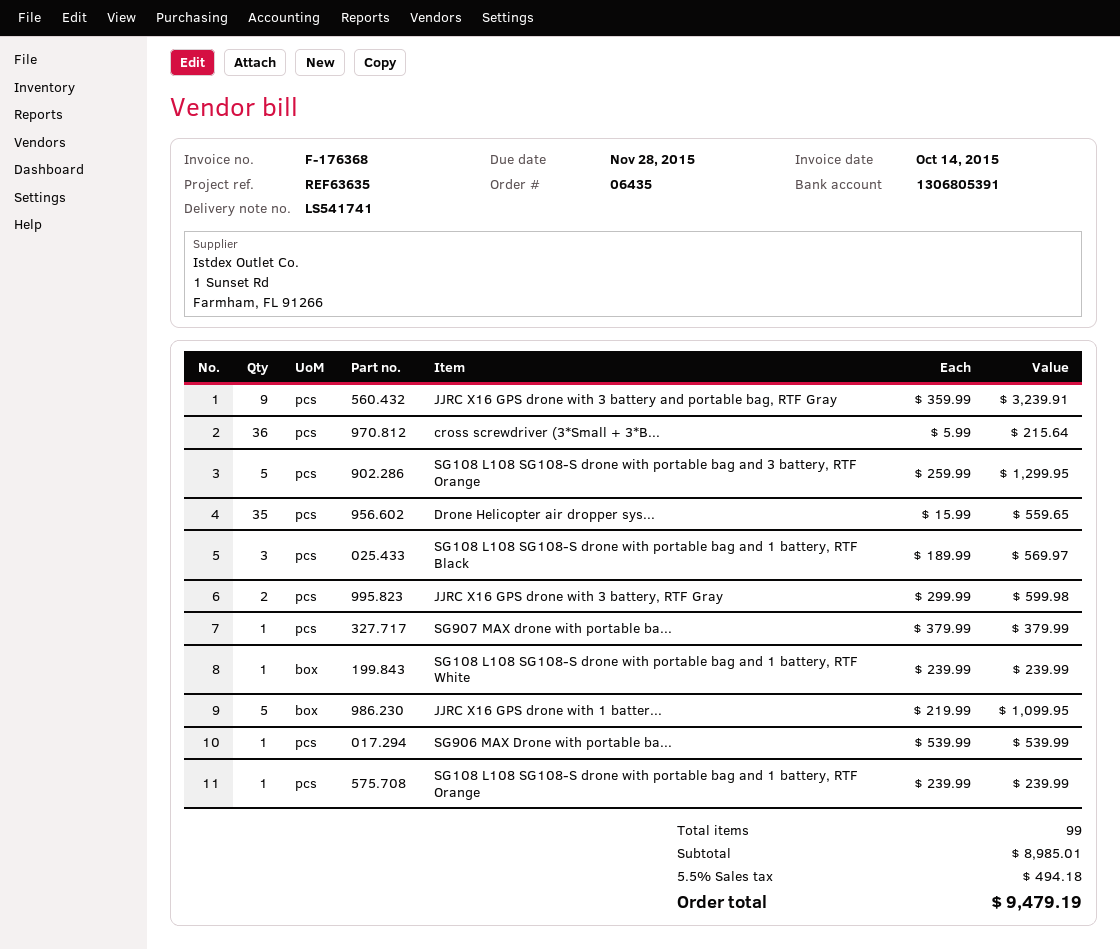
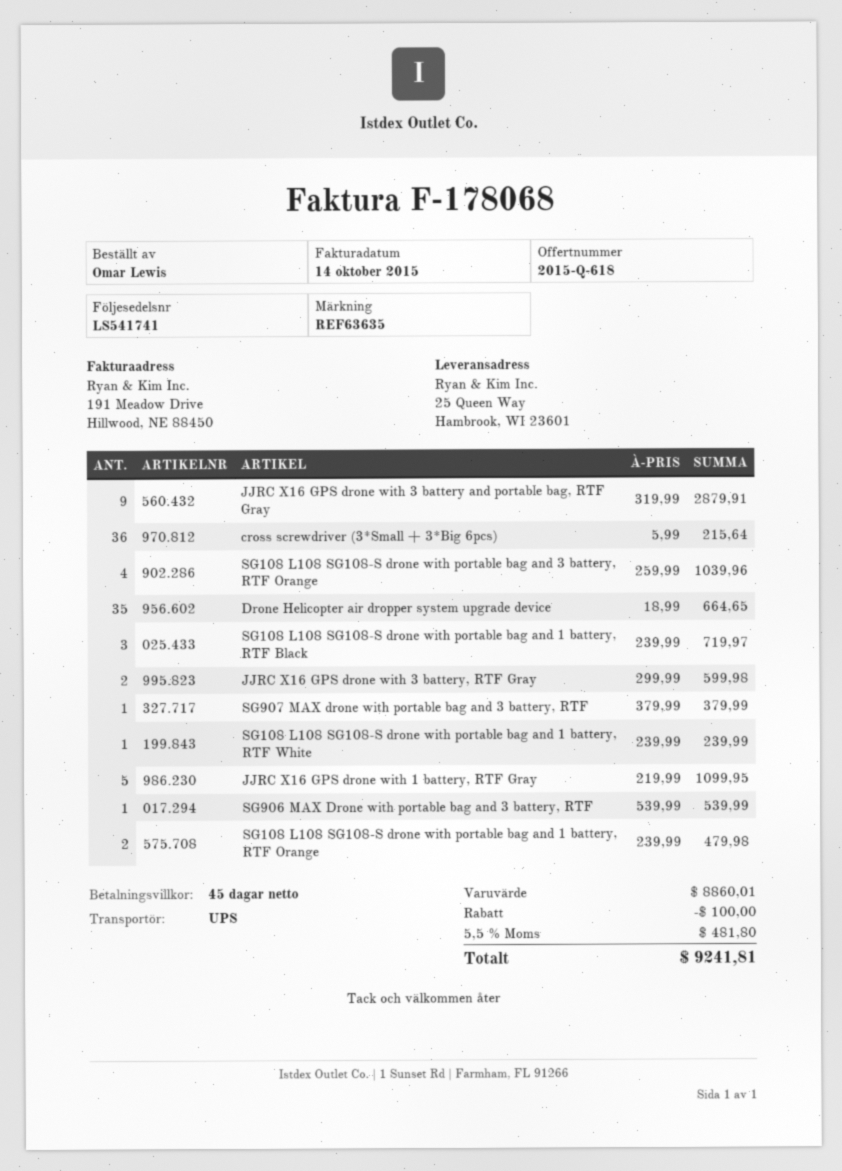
invoice number: F-176368 -> F-178068
JJRC X16 GPS drone with 3 battery and portable bag, RTF Gray: 9 x 359.99 = 3239.91 -> 9 x 319.99 = 2879.91
SG108 L108 SG108-S drone with portable bag and 3 battery, RTF Orange: 5 x 259.99 = 1299.95 -> 4 x 259.99 = 1039.96
Drone Helicopter air dropper sys...: 35 x 15.99 = 559.65 -> 35 x 18.99 = 664.65
SG108 L108 SG108-S drone with portable bag and 1 battery, RTF Black: 3 x 189.99 = 569.97 -> 3 x 239.99 = 719.97
SG108 L108 SG108-S drone with portable bag and 1 battery, RTF Orange: 1 x 239.99 = 239.99 -> 2 x 239.99 = 479.98
subtotal: 8985.01 -> 8860.01
discount: none -> 100.00
tax: 5.5% = 494.18 -> 5.5% = 481.80
total: 9479.19 -> 9241.81

